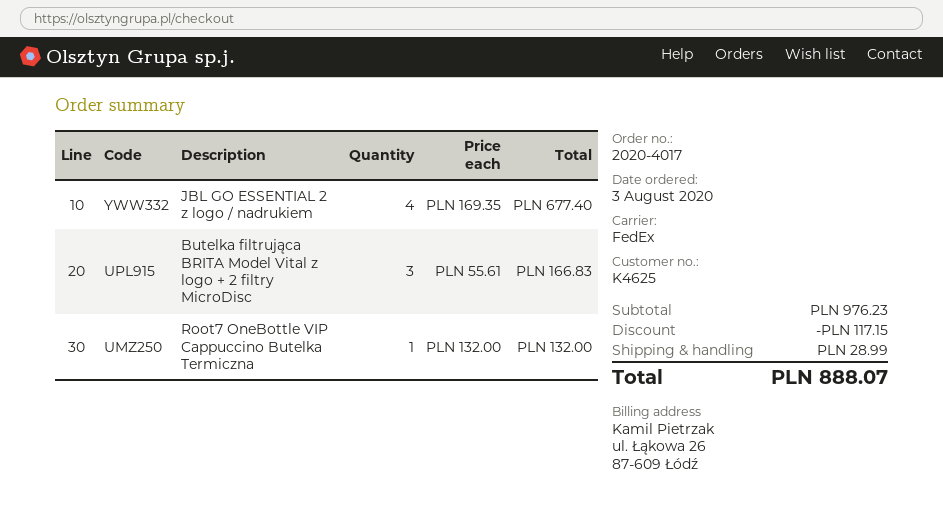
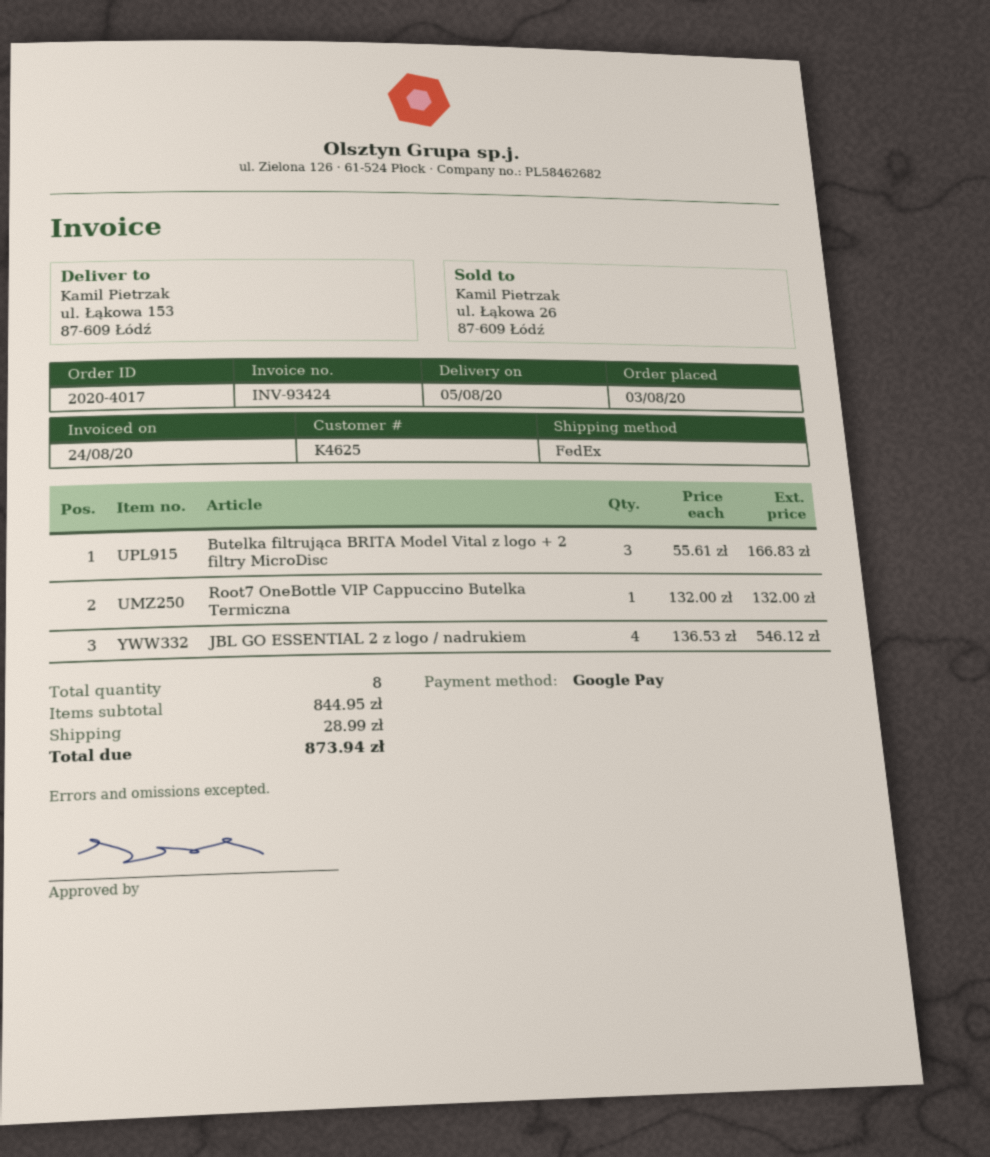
JBL GO ESSENTIAL 2 z logo / nadrukiem: 4 x 169.35 = 677.40 -> 4 x 136.53 = 546.12
subtotal: 976.23 -> 844.95
discount: 117.15 -> none
total: 888.07 -> 873.94

